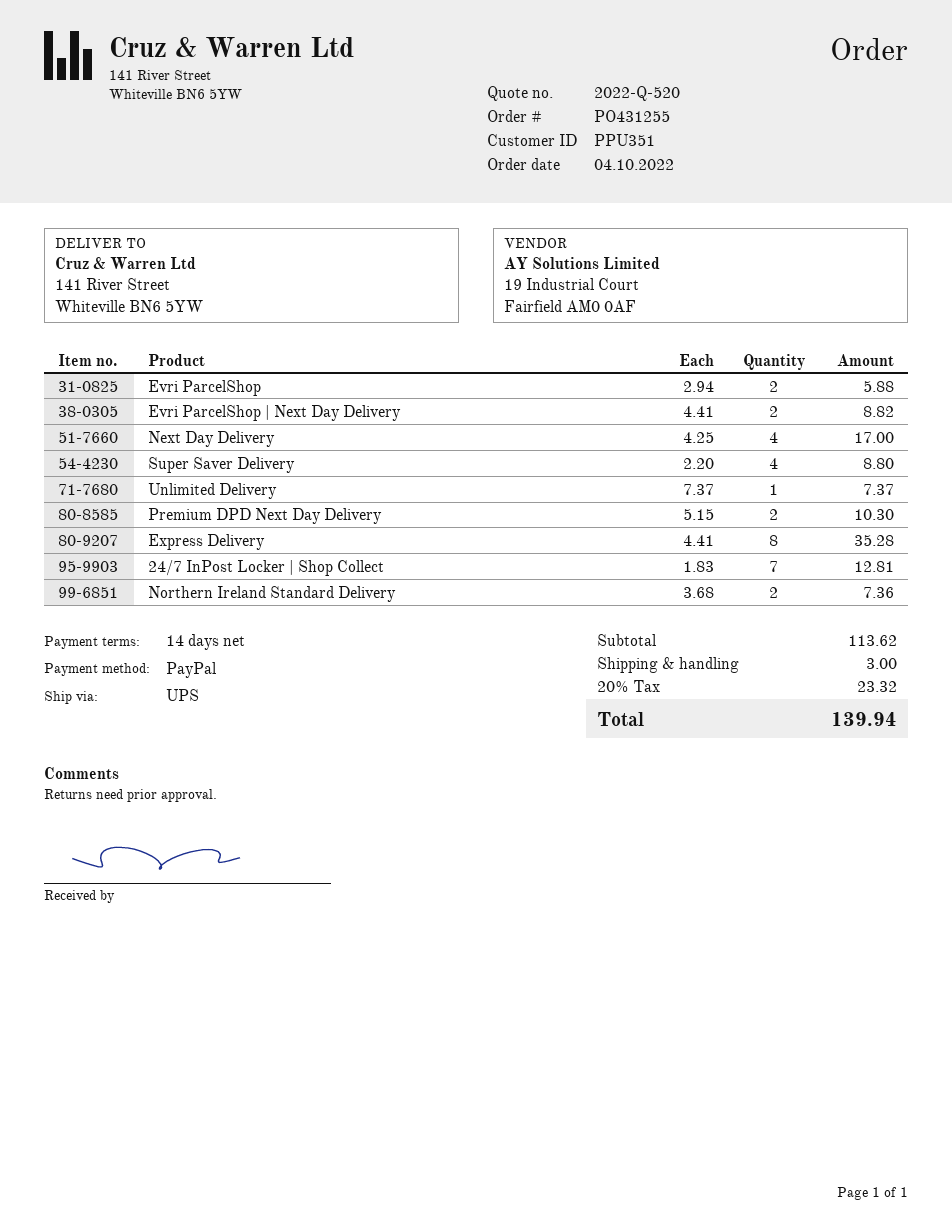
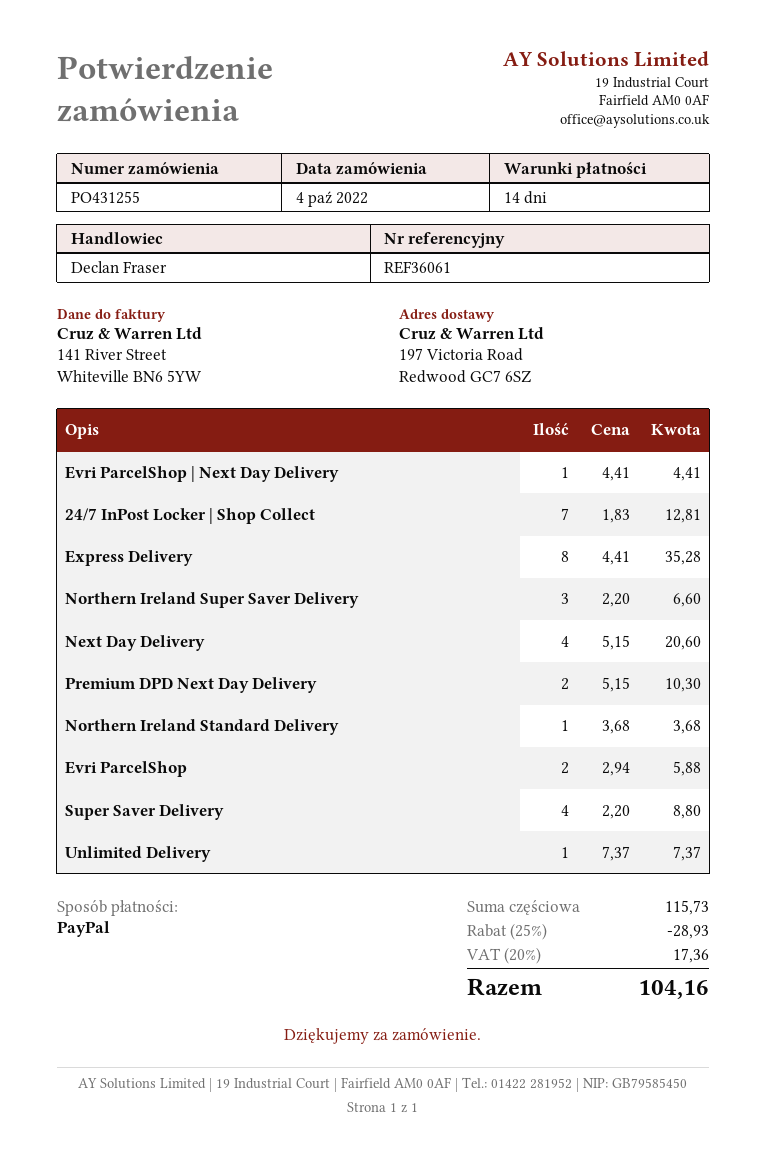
ship to: 141 River Street, Whiteville BN6 5YW -> 197 Victoria Road, Redwood GC7 6SZ
Evri ParcelShop | Next Day Delivery: 2 x 4.41 = 8.82 -> 1 x 4.41 = 4.41
Next Day Delivery: 4 x 4.25 = 17.00 -> 4 x 5.15 = 20.60
Northern Ireland Standard Delivery: 2 x 3.68 = 7.36 -> 1 x 3.68 = 3.68
Northern Ireland Super Saver Delivery: none -> 3 x 2.20 = 6.60
subtotal: 113.62 -> 115.73
discount: none -> 25% = 28.93
shipping: 3.00 -> none
tax: 20% = 23.32 -> 20% = 17.36
total: 139.94 -> 104.16

